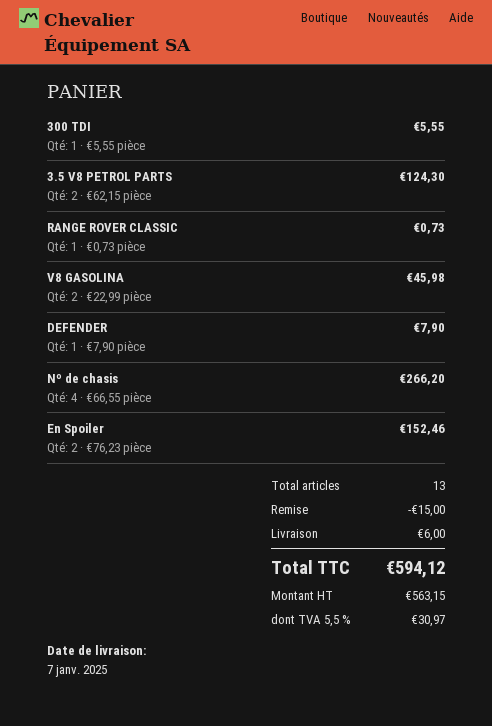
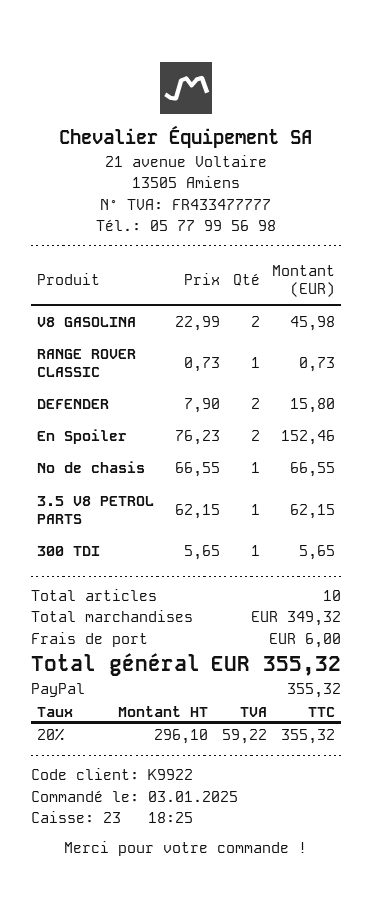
300 TDI: 1 x 5.55 = 5.55 -> 1 x 5.65 = 5.65
3.5 V8 PETROL PARTS: 2 x 62.15 = 124.30 -> 1 x 62.15 = 62.15
DEFENDER: 1 x 7.90 = 7.90 -> 2 x 7.90 = 15.80
Nº de chasis: 4 x 66.55 = 266.20 -> 1 x 66.55 = 66.55
total quantity: 13 -> 10
discount: 15.00 -> none
net: 563.15 -> 296.10
tax: 5.5% = 30.97 -> 20% = 59.22
total: 594.12 -> 355.32

